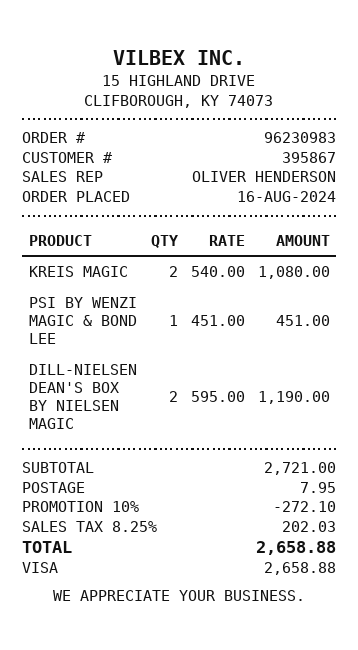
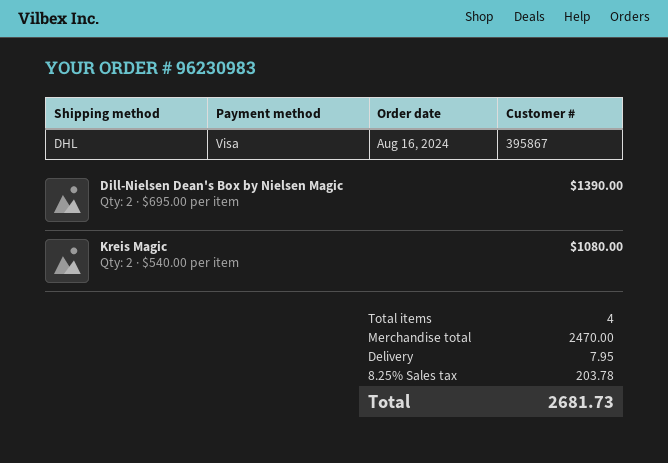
PSI BY WENZI MAGIC & BOND LEE: 1 x 451.00 = 451.00 -> none
DILL-NIELSEN DEAN'S BOX BY NIELSEN MAGIC: 2 x 595.00 = 1190.00 -> 2 x 695.00 = 1390.00
subtotal: 2721.00 -> 2470.00
discount: 10% = 272.10 -> none
tax: 8.25% = 202.03 -> 8.25% = 203.78
total: 2658.88 -> 2681.73

